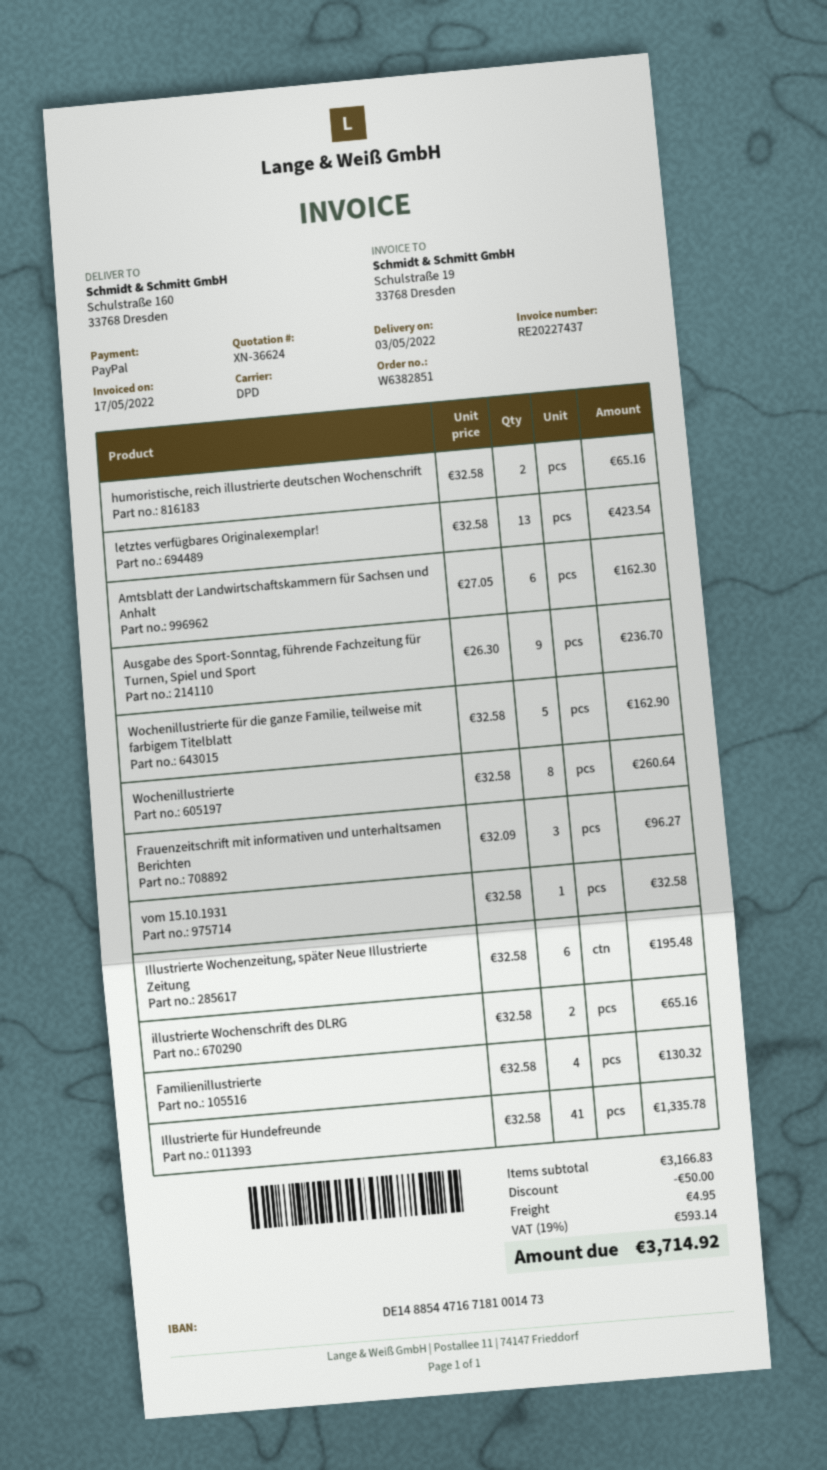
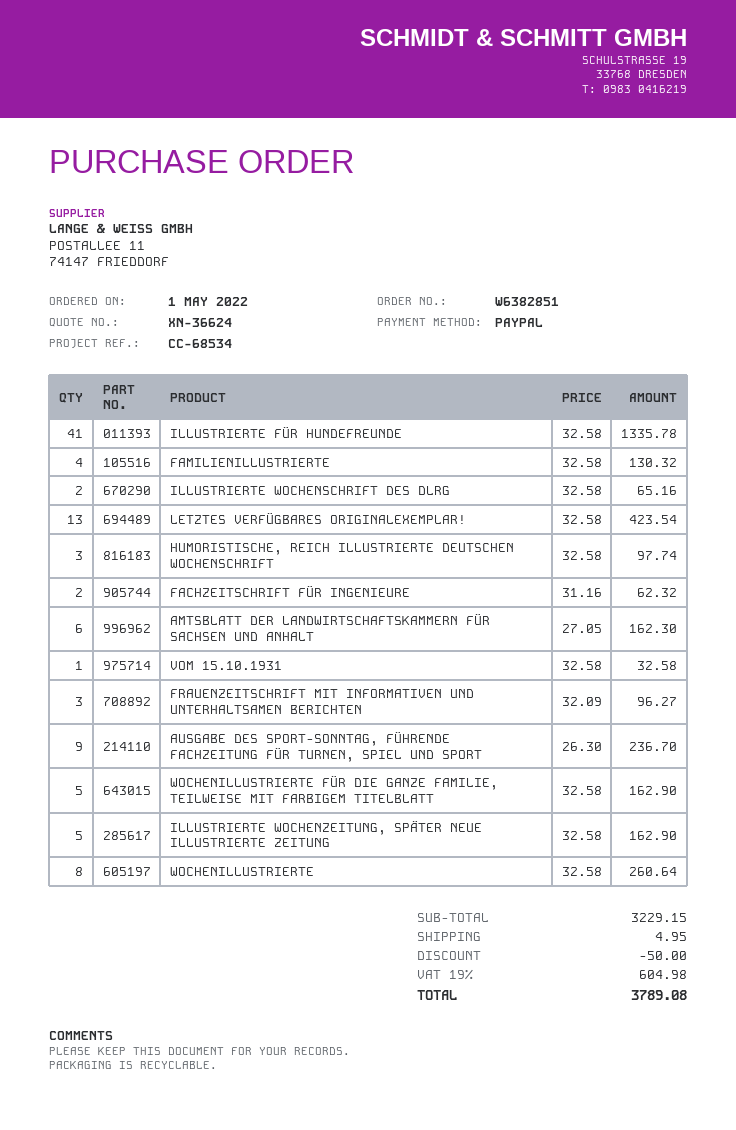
humoristische, reich illustrierte deutschen Wochenschrift: 2 x 32.58 = 65.16 -> 3 x 32.58 = 97.74
Illustrierte Wochenzeitung, später Neue Illustrierte Zeitung: 6 x 32.58 = 195.48 -> 5 x 32.58 = 162.90
FACHZEITSCHRIFT FÜR INGENIEURE: none -> 2 x 31.16 = 62.32
subtotal: 3166.83 -> 3229.15
tax: 19% = 593.14 -> 19% = 604.98
total: 3714.92 -> 3789.08

